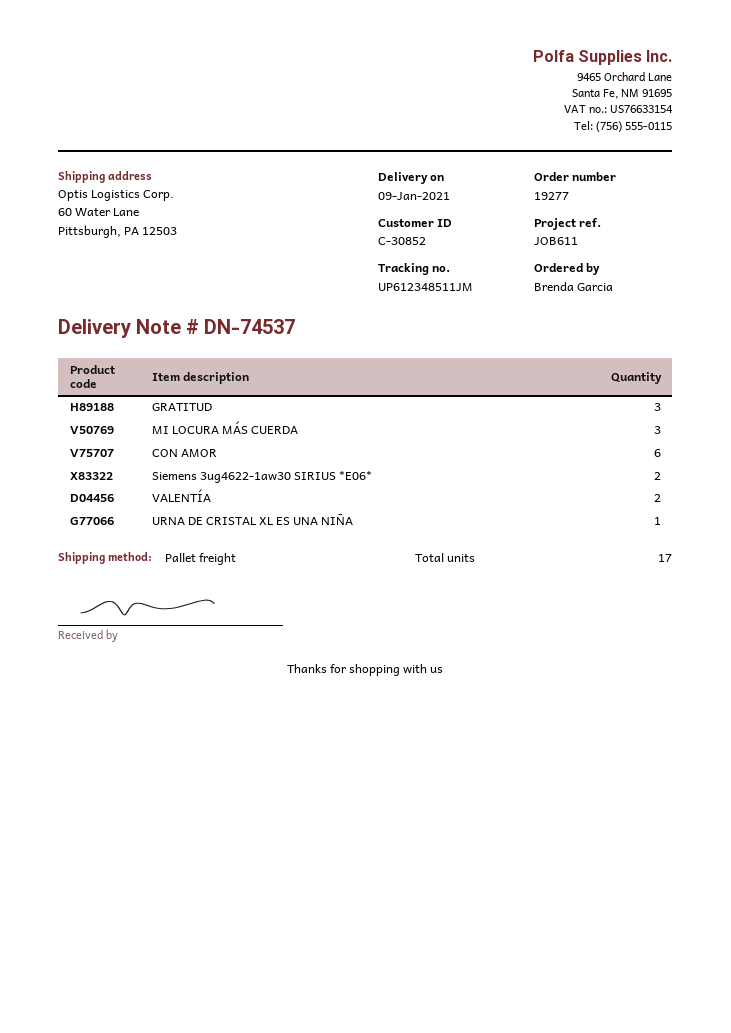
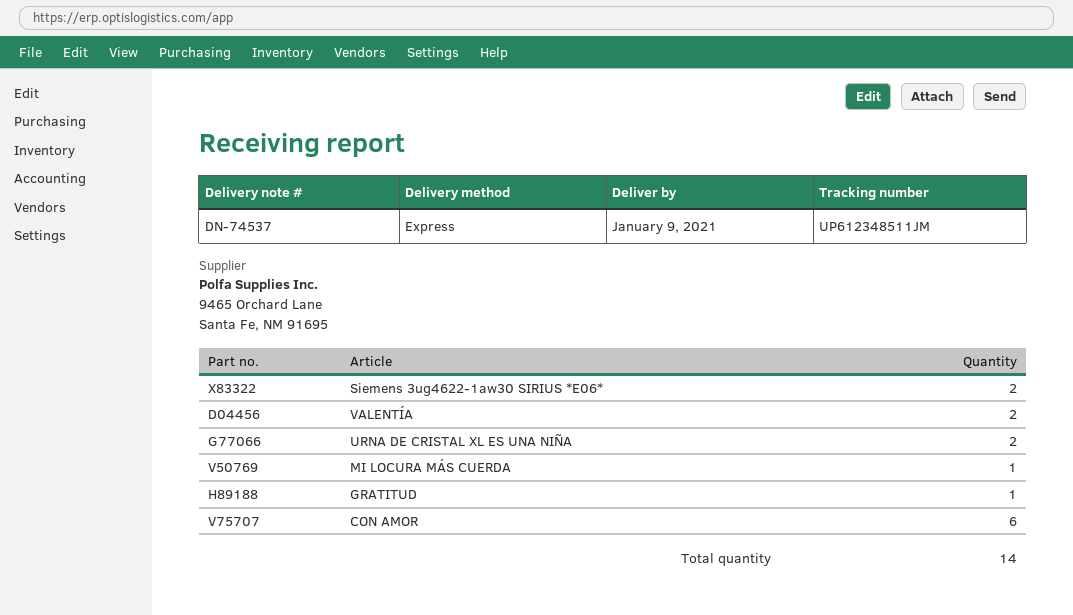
shipping method: pallet freight -> express
GRATITUD: 3 -> 1
MI LOCURA MÁS CUERDA: 3 -> 1
URNA DE CRISTAL XL ES UNA NIÑA: 1 -> 2
total quantity: 17 -> 14

